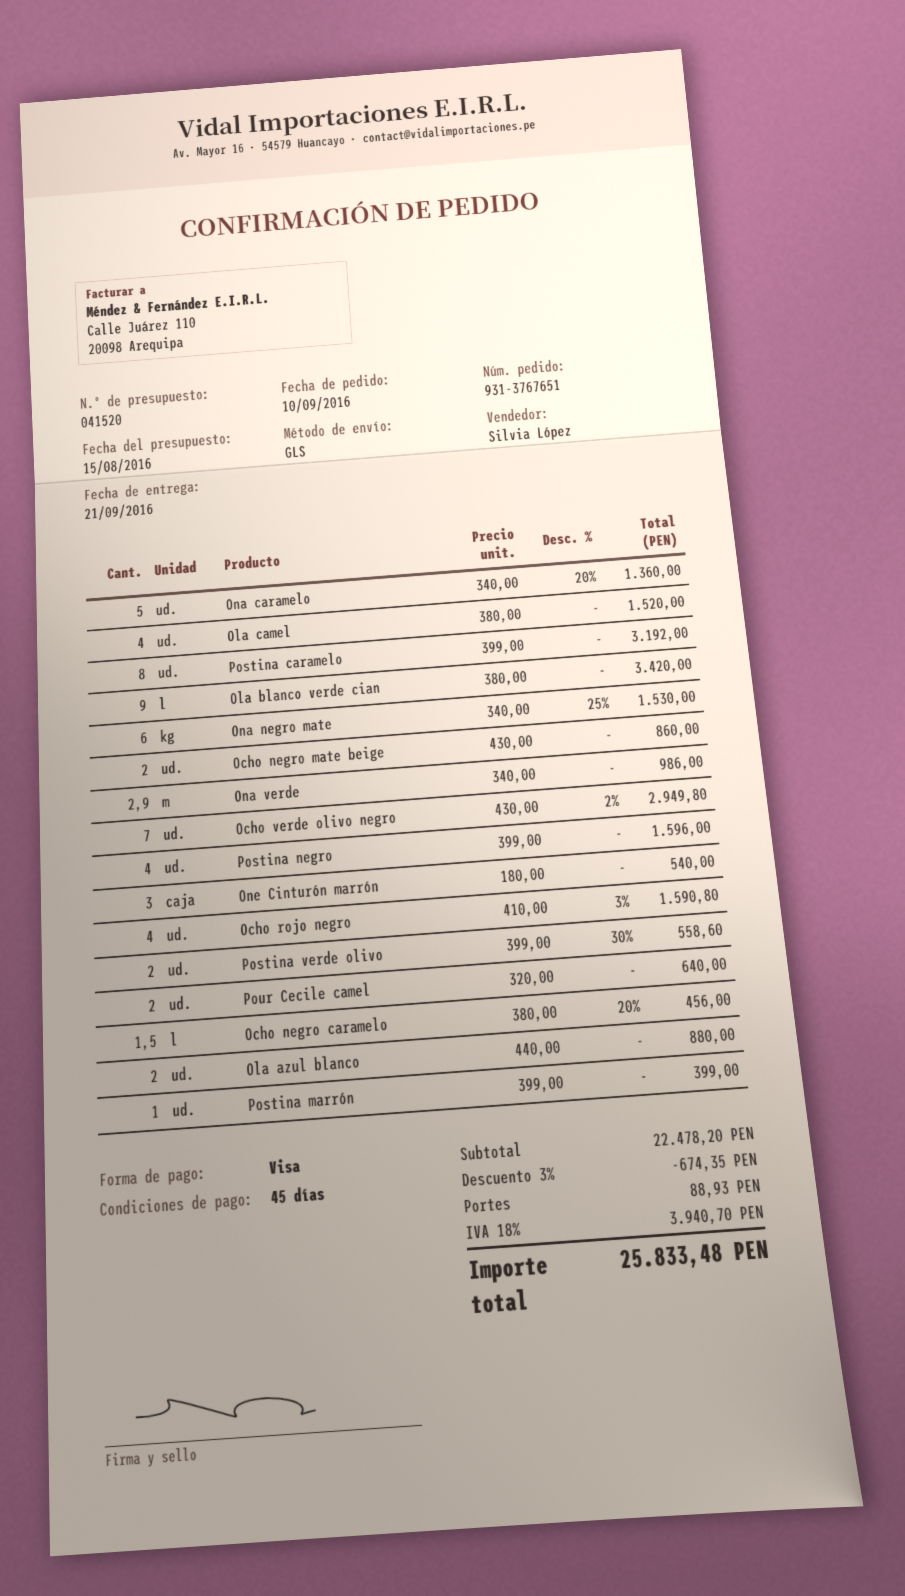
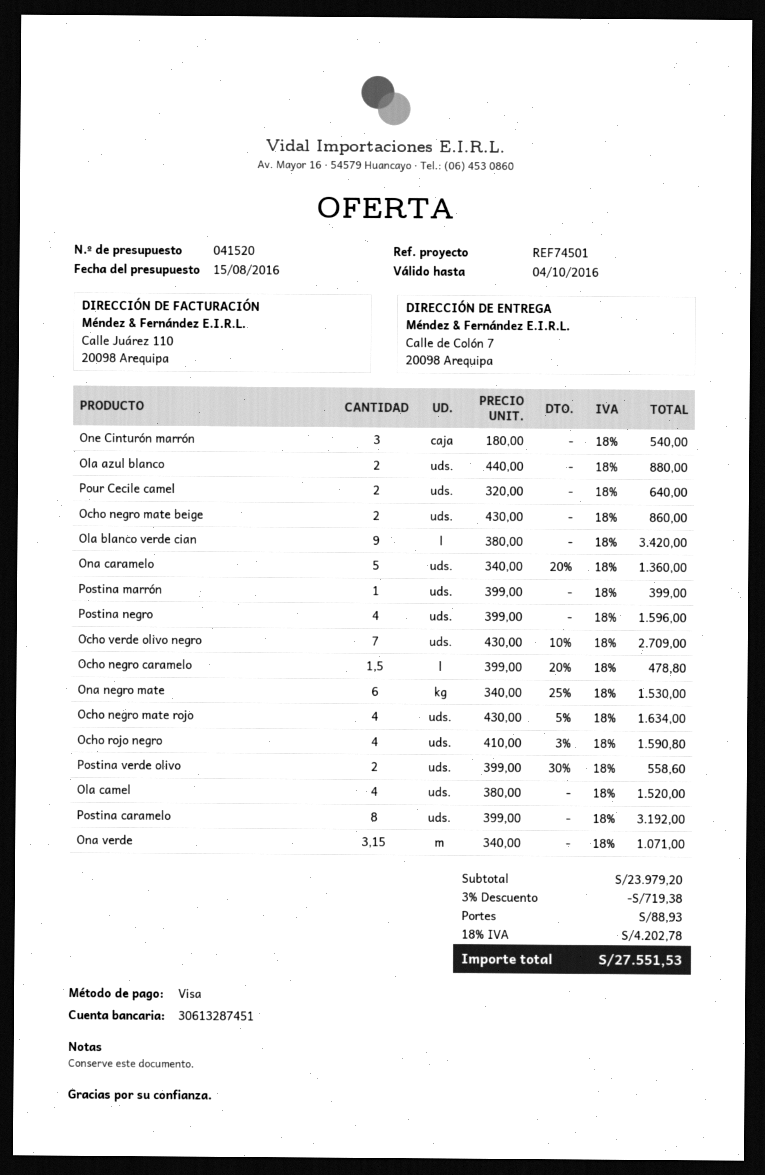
Ona verde: 2.9 x 340.00 = 986.00 -> 3.15 x 340.00 = 1071.00
Ocho verde olivo negro: 7 x 430.00 - 2% = 2949.80 -> 7 x 430.00 - 10% = 2709.00
Ocho negro caramelo: 1.5 x 380.00 - 20% = 456.00 -> 1.5 x 399.00 - 20% = 478.80
Ocho negro mate rojo: none -> 4 x 430.00 - 5% = 1634.00
subtotal: 22478.20 -> 23979.20
discount: 3% = 674.35 -> 3% = 719.38
tax: 18% = 3940.70 -> 18% = 4202.78
total: 25833.48 -> 27551.53

